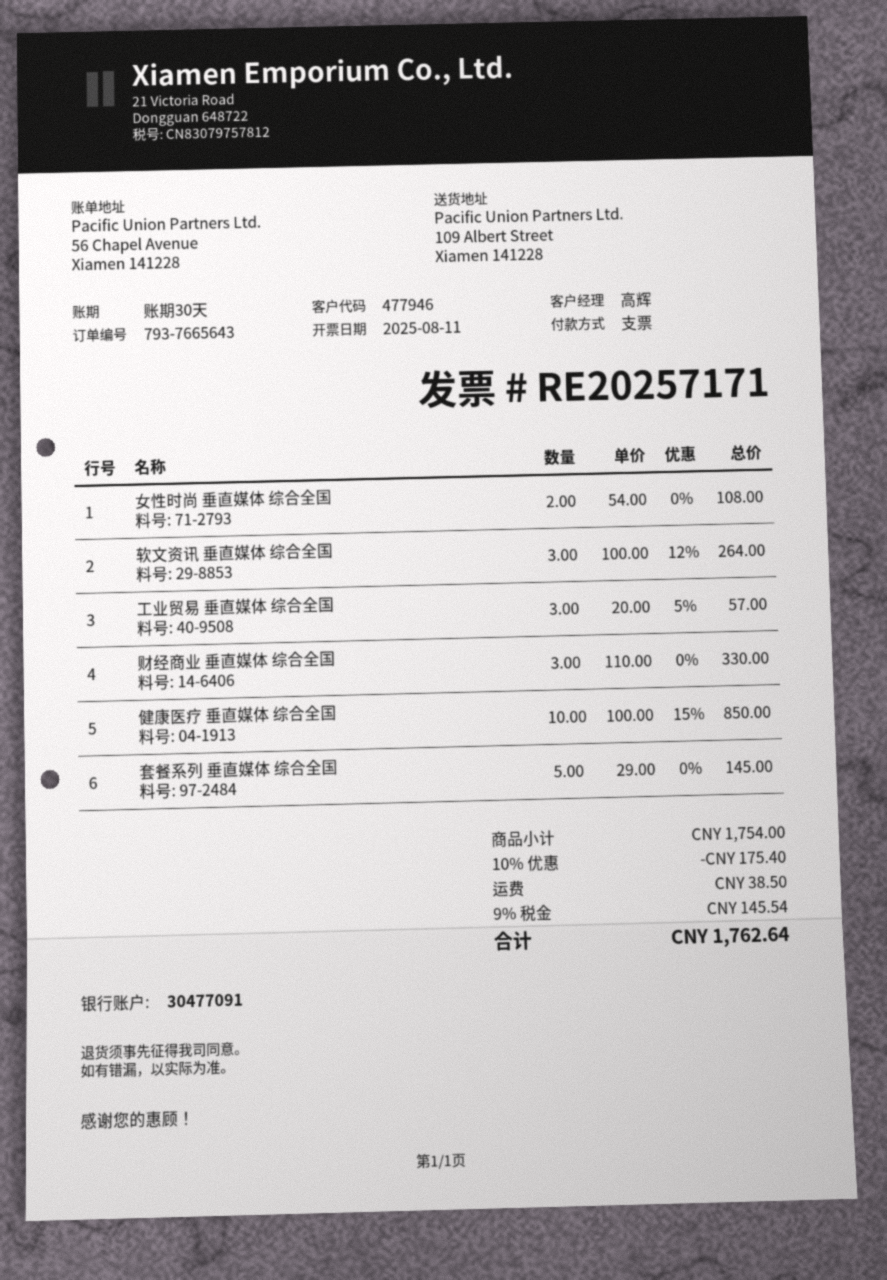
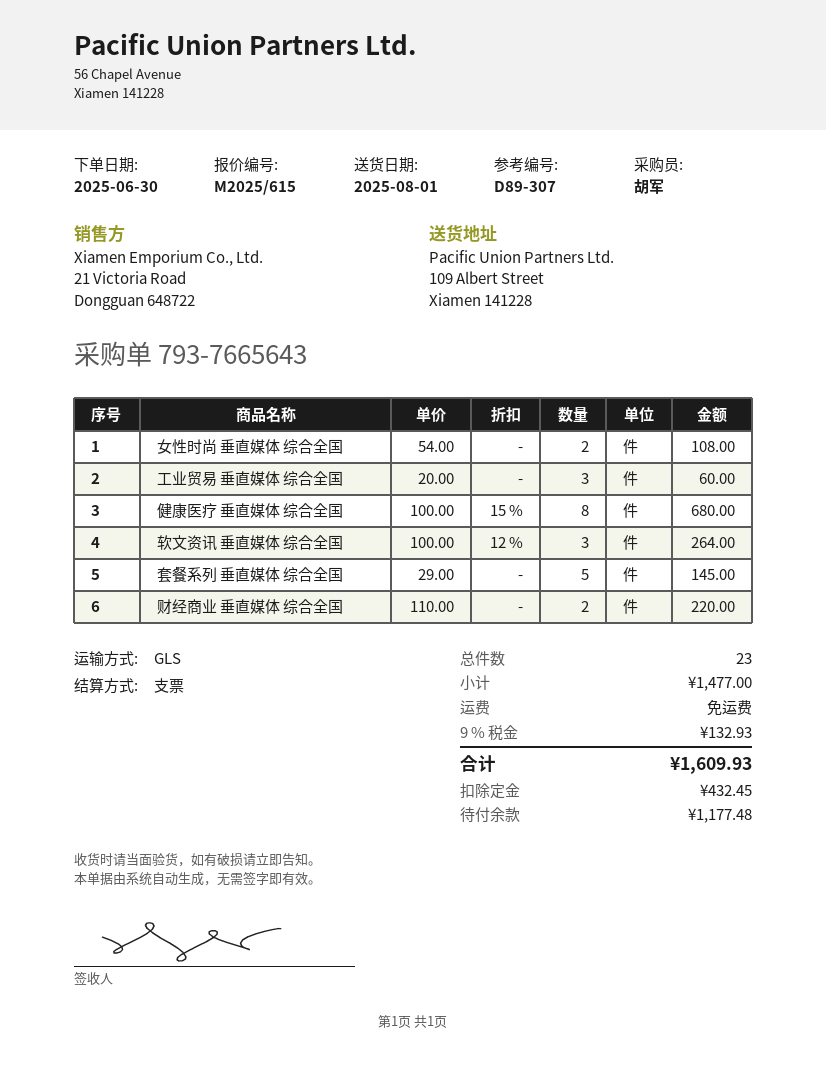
工业贸易 垂直媒体 综合全国: 3 x 20.00 - 5% = 57.00 -> 3 x 20.00 = 60.00
财经商业 垂直媒体 综合全国: 3 x 110.00 = 330.00 -> 2 x 110.00 = 220.00
健康医疗 垂直媒体 综合全国: 10 x 100.00 - 15% = 850.00 -> 8 x 100.00 - 15% = 680.00
subtotal: 1754.00 -> 1477.00
discount: 10% = 175.40 -> none
shipping: 38.50 -> 0.00
tax: 9% = 145.54 -> 9% = 132.93
total: 1762.64 -> 1609.93

